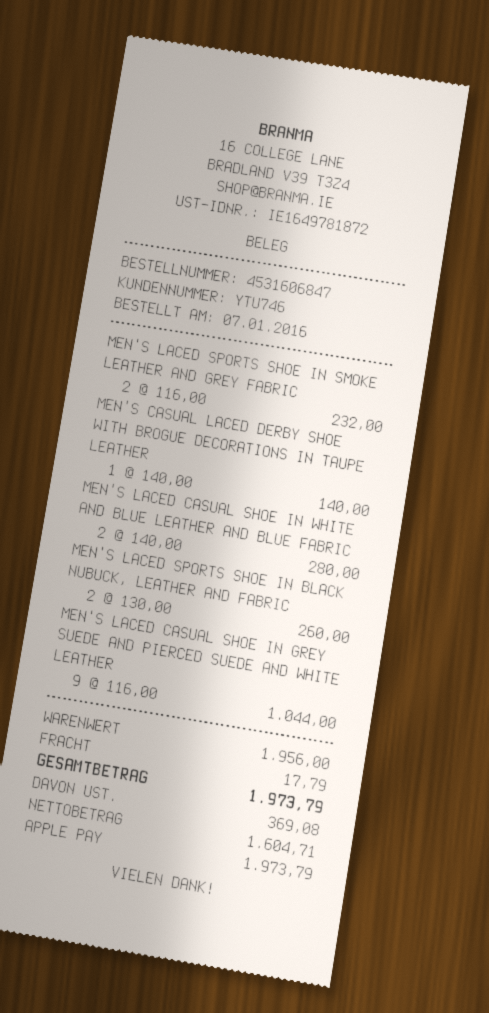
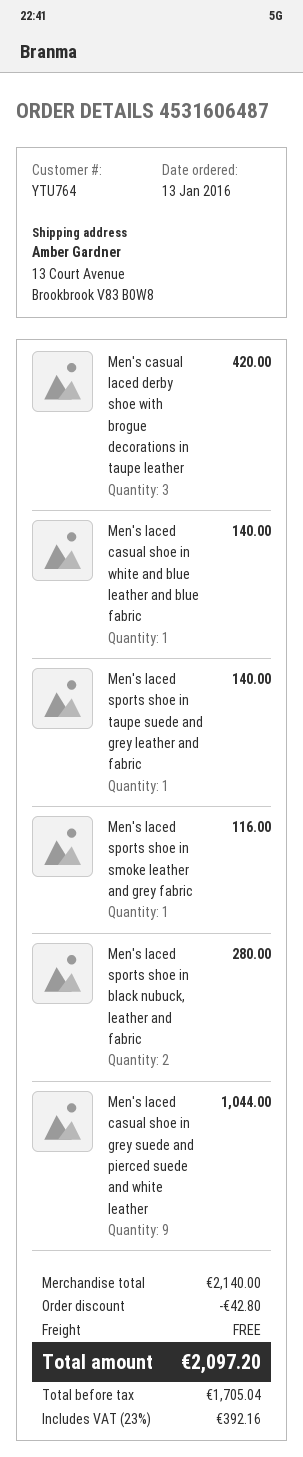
order number: 4531606847 -> 4531606487
order date: 2016-01-07 -> 2016-01-13
customer number: YTU746 -> YTU764
MEN'S LACED SPORTS SHOE IN SMOKE LEATHER AND GREY FABRIC: 2 for 232.00 -> 1 for 116.00
MEN'S CASUAL LACED DERBY SHOE WITH BROGUE DECORATIONS IN TAUPE LEATHER: 1 for 140.00 -> 3 for 420.00
MEN'S LACED CASUAL SHOE IN WHITE AND BLUE LEATHER AND BLUE FABRIC: 2 for 280.00 -> 1 for 140.00
MEN'S LACED SPORTS SHOE IN BLACK NUBUCK, LEATHER AND FABRIC: 2 for 260.00 -> 2 for 280.00
Men's laced sports shoe in taupe suede and grey leather and fabric: none -> 1 for 140.00
subtotal: 1956.00 -> 2140.00
discount: none -> 42.80
shipping: 17.79 -> 0.00
net: 1604.71 -> 1705.04
tax: 369.08 -> 392.16
total: 1973.79 -> 2097.20

